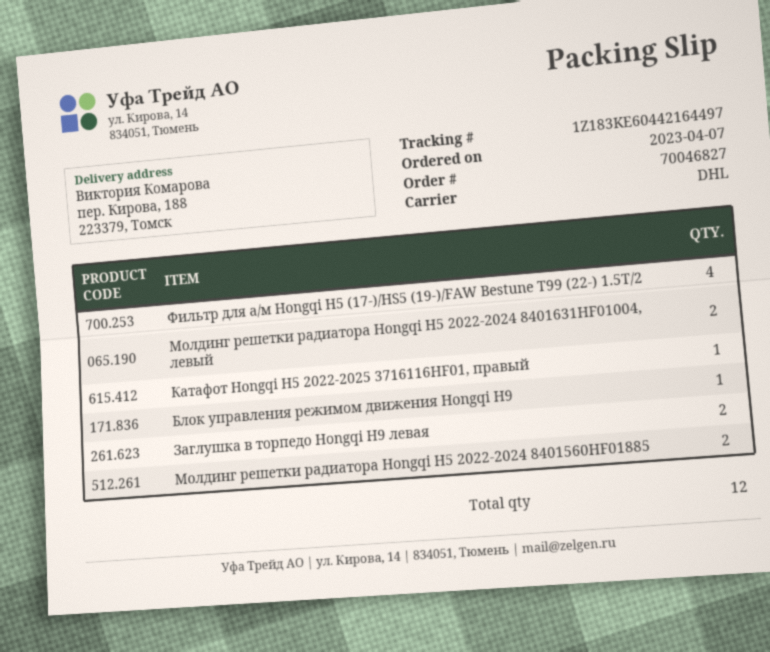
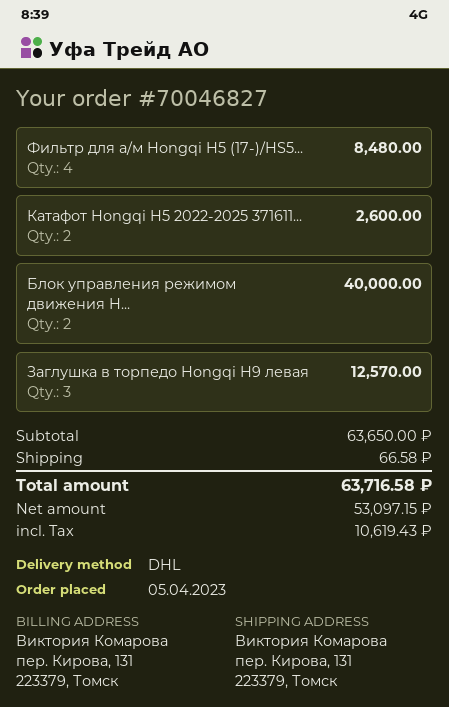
order date: 2023-04-07 -> 2023-04-05
ship to: пер. Кирова, 188, 223379, Томск -> пер. Кирова, 131, 223379, Томск
Молдинг решетки радиатора Hongqi H5 2022-2024 8401631HF01004, левый: 2 -> none
Катафот Hongqi H5 2022-2025 3716116HF01, правый: 1 -> 2
Блок управления режимом движения Hongqi H9: 1 -> 2
Заглушка в торпедо Hongqi H9 левая: 2 -> 3
Молдинг решетки радиатора Hongqi H5 2022-2024 8401560HF01885: 2 -> none

